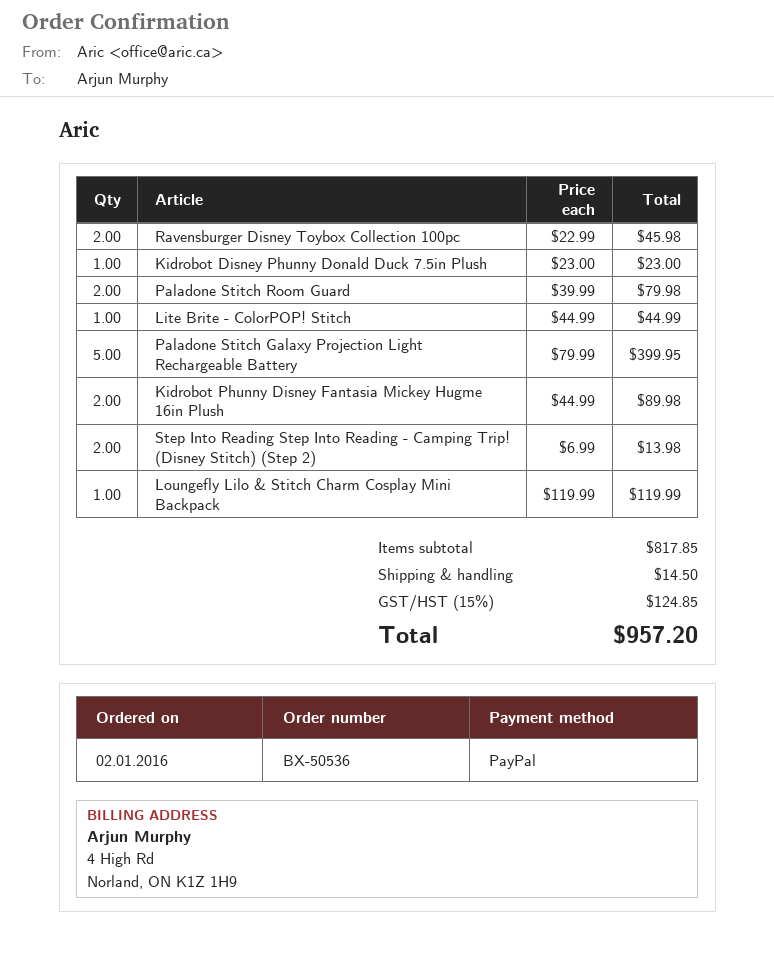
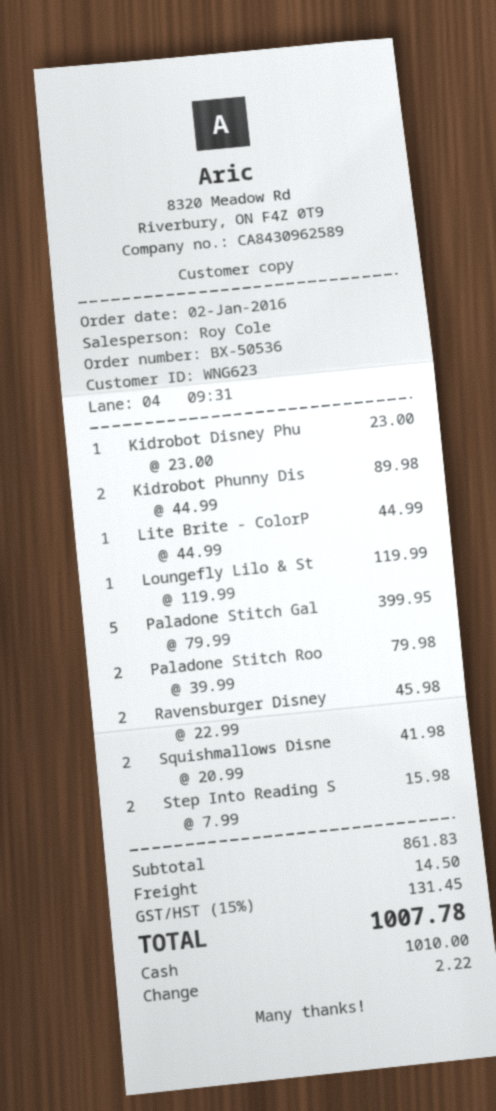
payment method: PayPal -> cash
Step Into Reading Step Into Reading - Camping Trip! (Disney Stitch) (Step 2): 2 x 6.99 = 13.98 -> 2 x 7.99 = 15.98
Squishmallows Disne: none -> 2 x 20.99 = 41.98
subtotal: 817.85 -> 861.83
tax: 15% = 124.85 -> 15% = 131.45
total: 957.20 -> 1007.78

